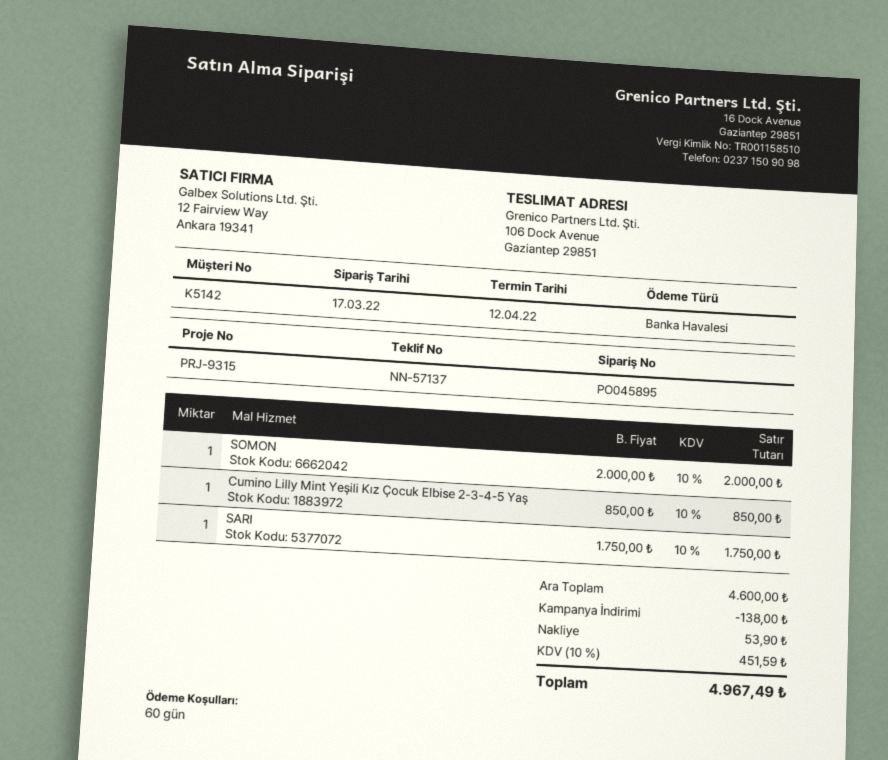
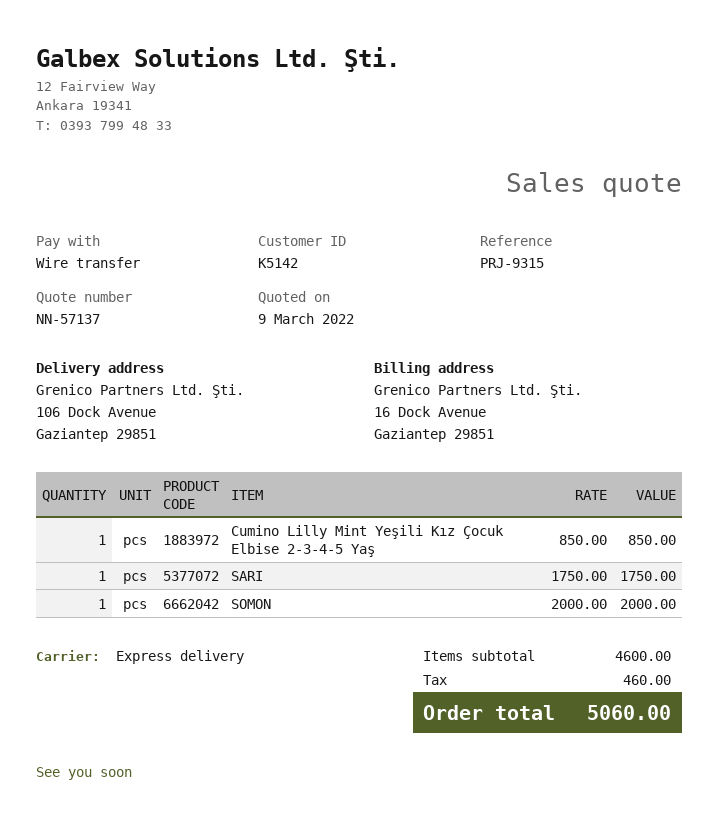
discount: 138.00 -> none
shipping: 53.90 -> none
tax: 451.59 -> 460.00
total: 4967.49 -> 5060.00

